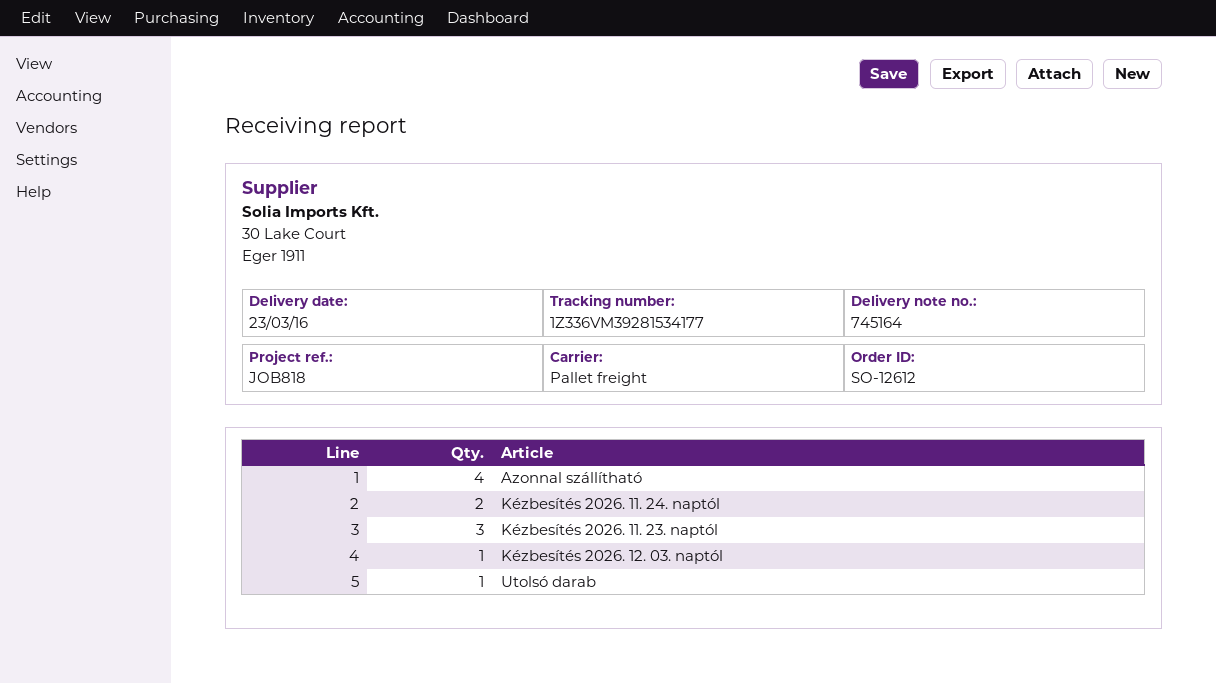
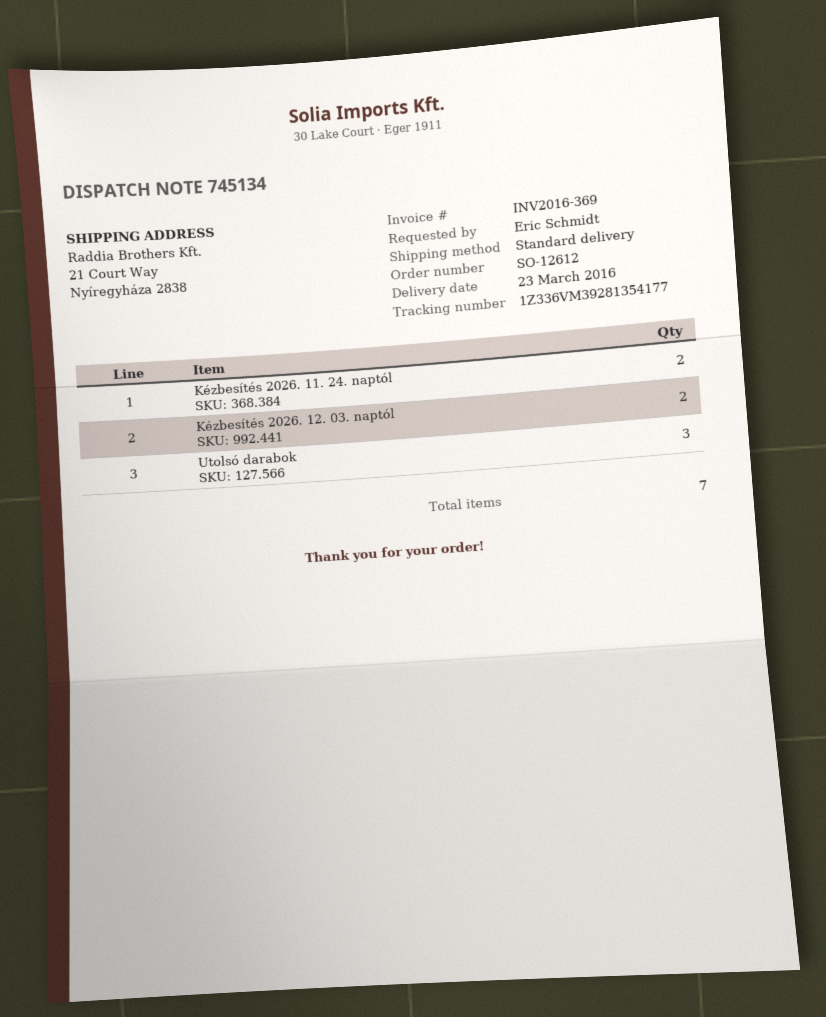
delivery note number: 745164 -> 745134
shipping method: pallet freight -> standard
tracking number: 1Z336VM39281534177 -> 1Z336VM39281354177
Azonnal szállítható: 4 -> none
Kézbesítés 2026. 11. 23. naptól: 3 -> none
Kézbesítés 2026. 12. 03. naptól: 1 -> 2
Utolsó darab: 1 -> none
Utolsó darabok: none -> 3

